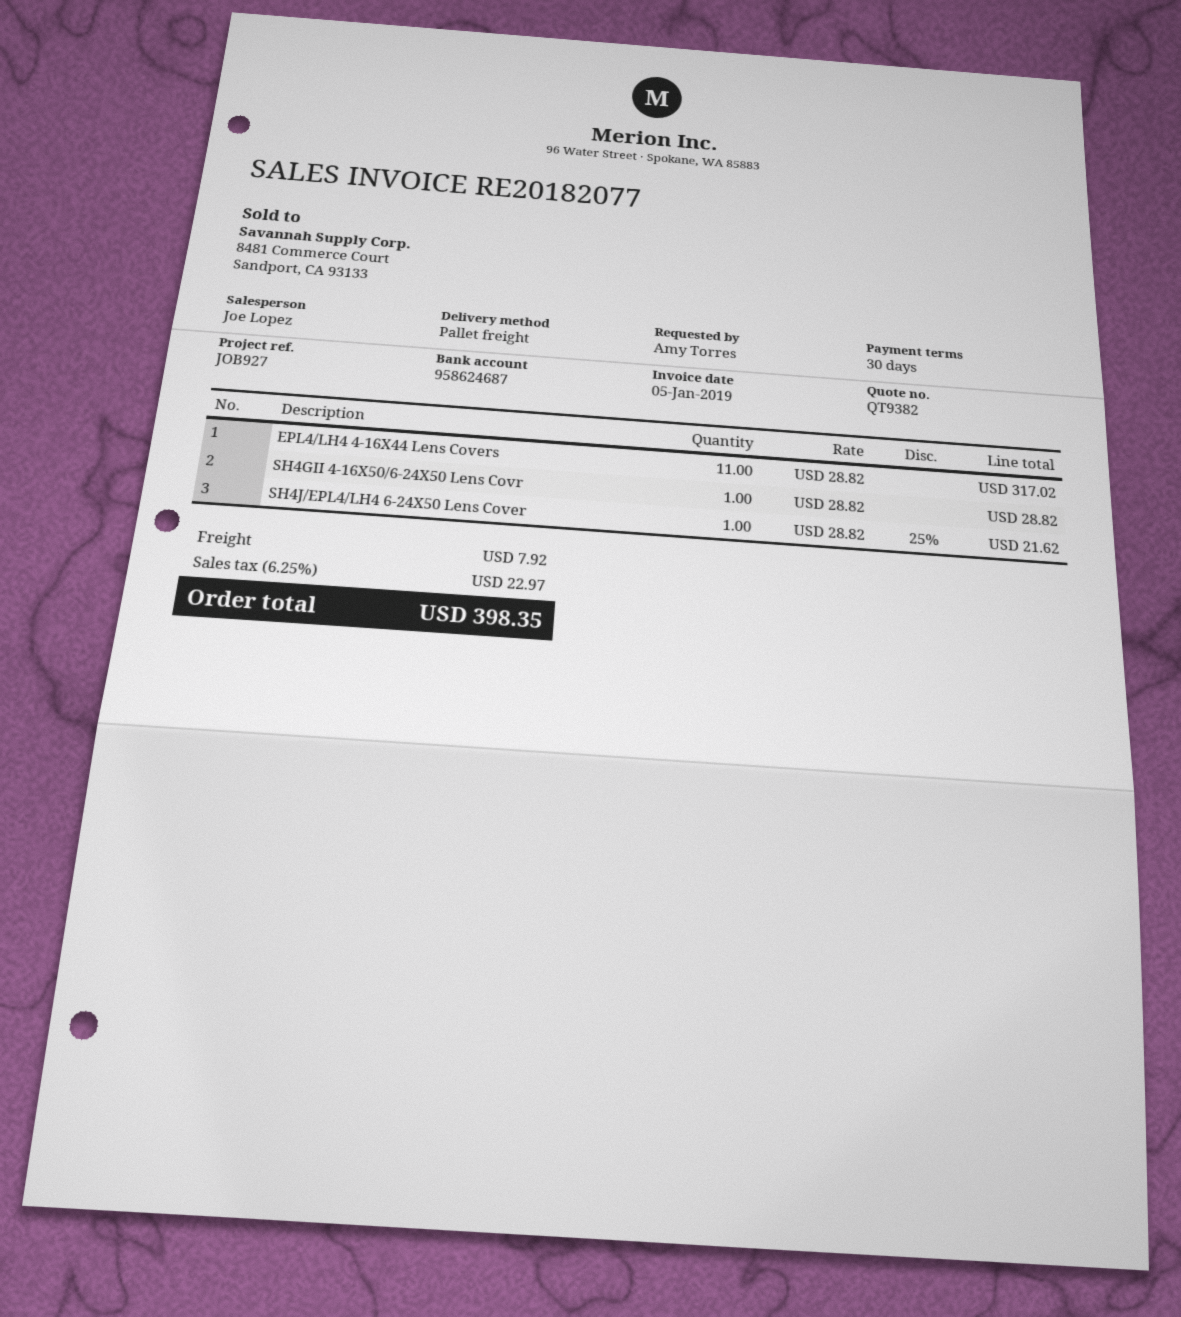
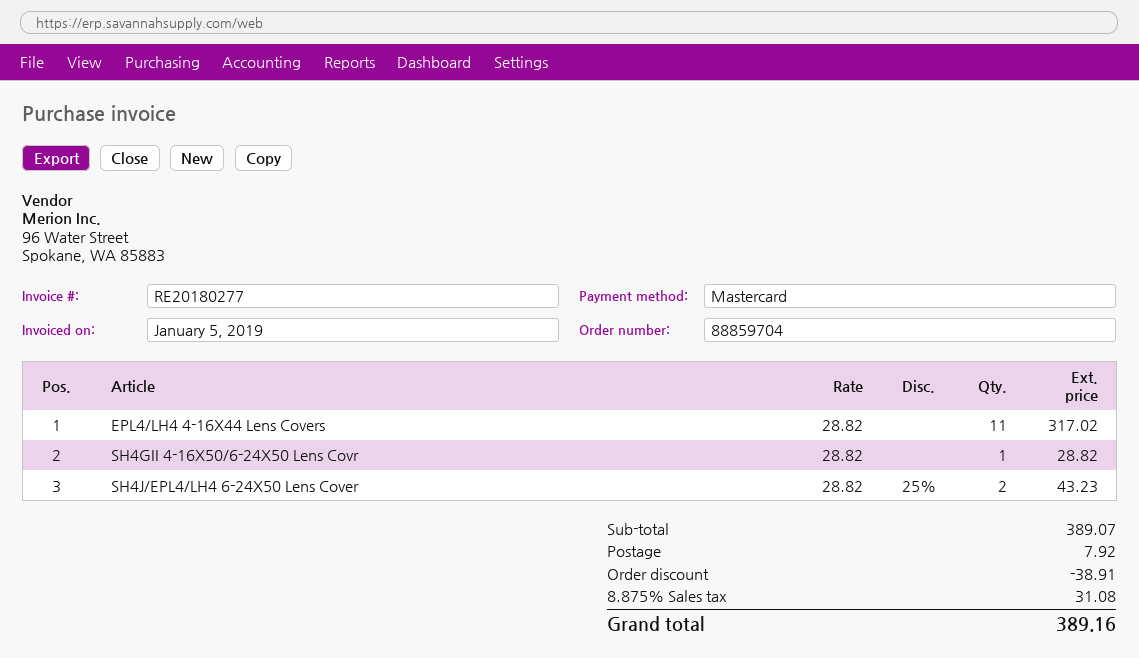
invoice number: RE20182077 -> RE20180277
SH4J/EPL4/LH4 6-24X50 Lens Cover: 1 x 28.82 - 25% = 21.62 -> 2 x 28.82 - 25% = 43.23
discount: none -> 38.91
tax: 6.25% = 22.97 -> 8.875% = 31.08
total: 398.35 -> 389.16

